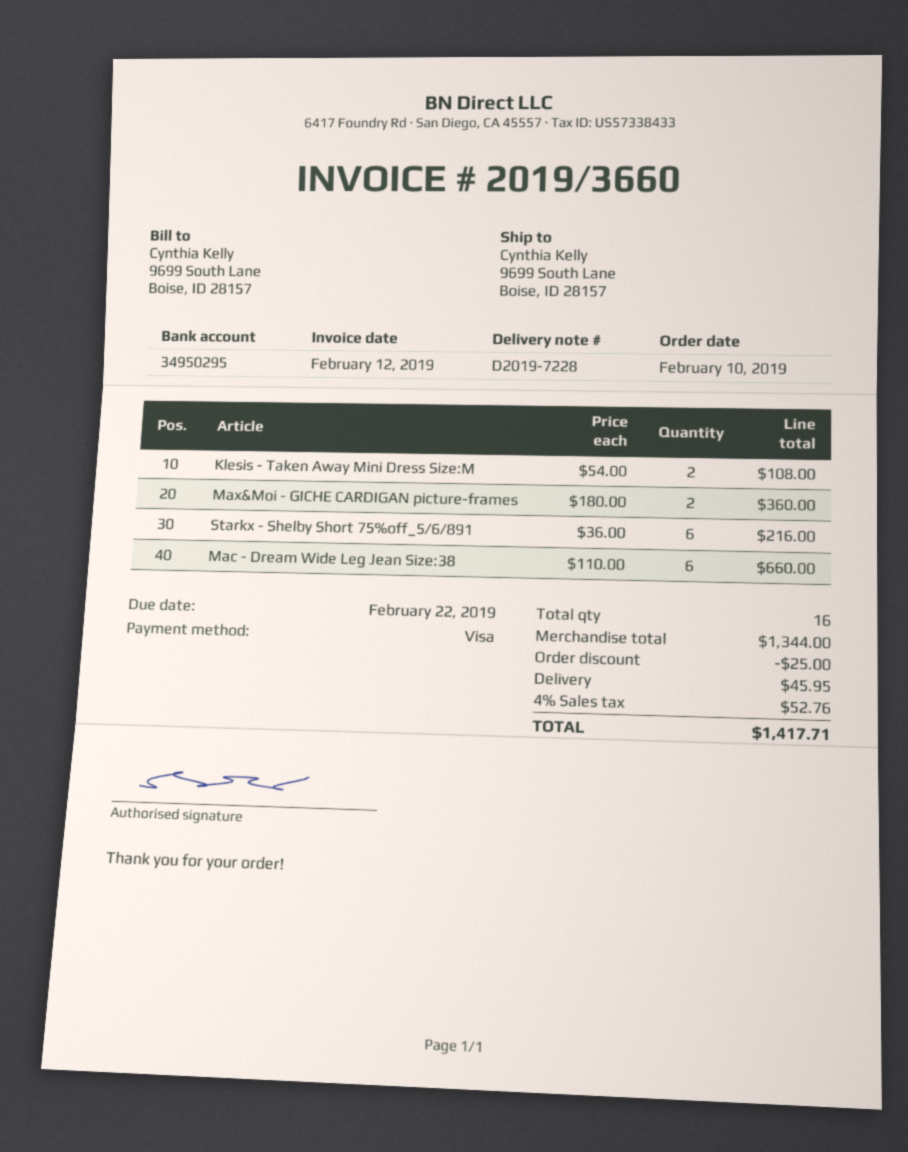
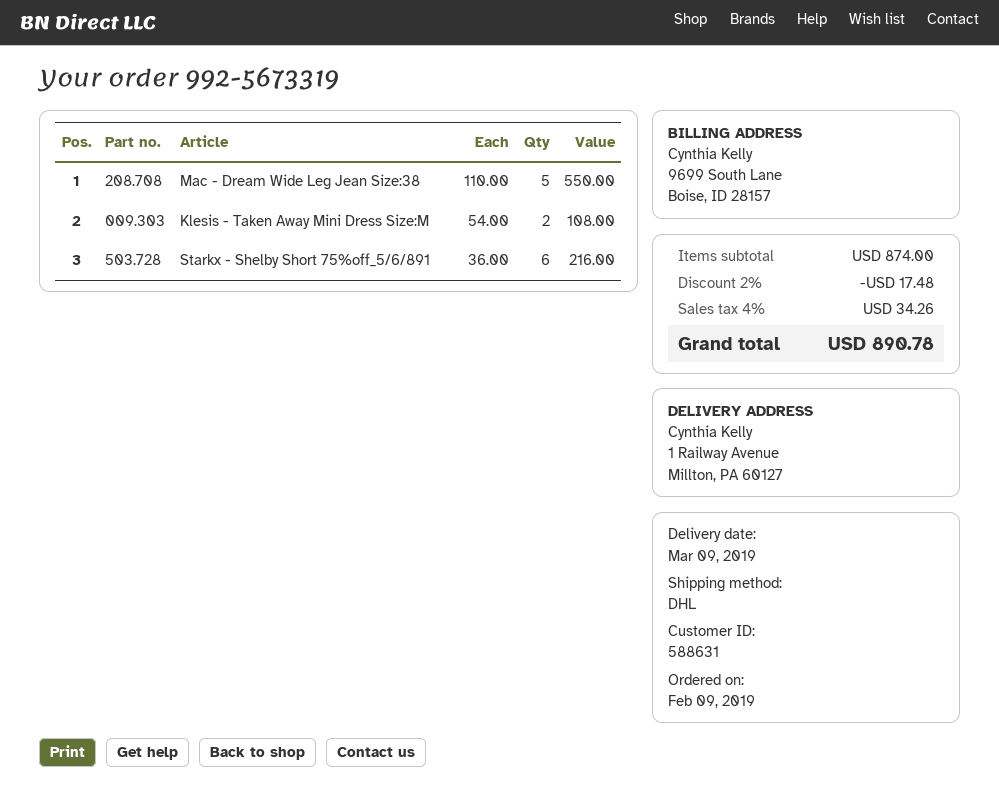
order date: 2019-02-10 -> 2019-02-09
ship to: 9699 South Lane, Boise, ID 28157 -> 1 Railway Avenue, Millton, PA 60127
Max&Moi - GICHE CARDIGAN picture-frames: 2 x 180.00 = 360.00 -> none
Mac - Dream Wide Leg Jean Size:38: 6 x 110.00 = 660.00 -> 5 x 110.00 = 550.00
subtotal: 1344.00 -> 874.00
discount: 25.00 -> 17.48
shipping: 45.95 -> none
tax: 4% = 52.76 -> 4% = 34.26
total: 1417.71 -> 890.78

